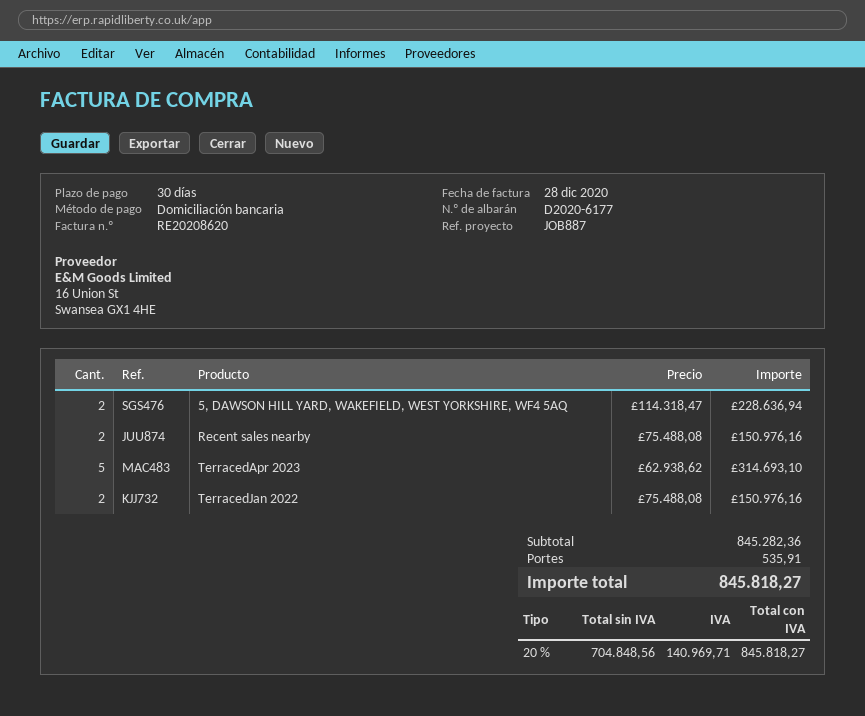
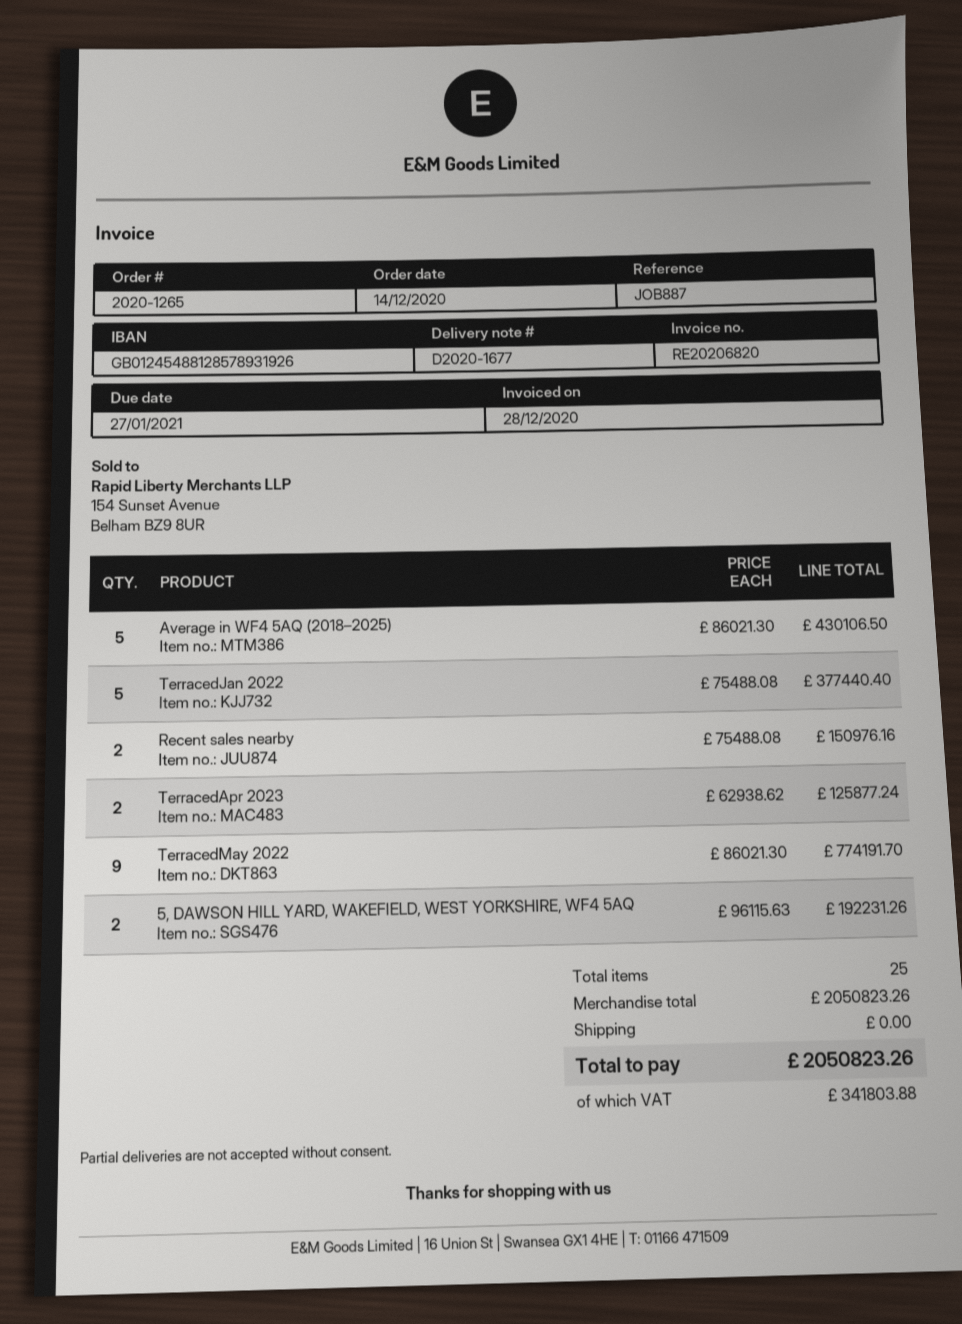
delivery note number: D2020-6177 -> D2020-1677
invoice number: RE20208620 -> RE20206820
5, DAWSON HILL YARD, WAKEFIELD, WEST YORKSHIRE, WF4 5AQ: 2 x 114318.47 = 228636.94 -> 2 x 96115.63 = 192231.26
TerracedApr 2023: 5 x 62938.62 = 314693.10 -> 2 x 62938.62 = 125877.24
TerracedJan 2022: 2 x 75488.08 = 150976.16 -> 5 x 75488.08 = 377440.40
Average in WF4 5AQ (2018–2025): none -> 5 x 86021.30 = 430106.50
TerracedMay 2022: none -> 9 x 86021.30 = 774191.70
subtotal: 845282.36 -> 2050823.26
shipping: 535.91 -> 0.00
tax: 140969.71 -> 341803.88
total: 845818.27 -> 2050823.26

